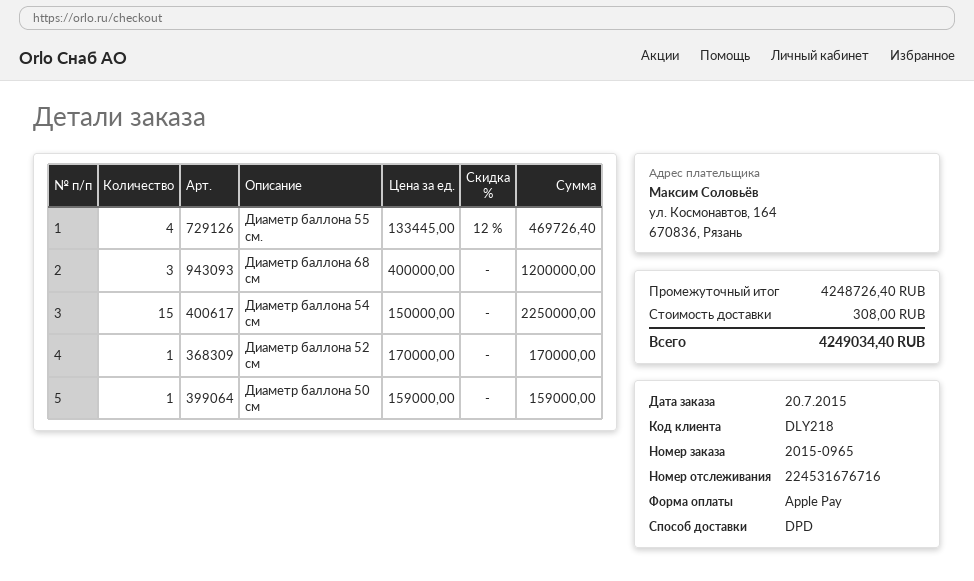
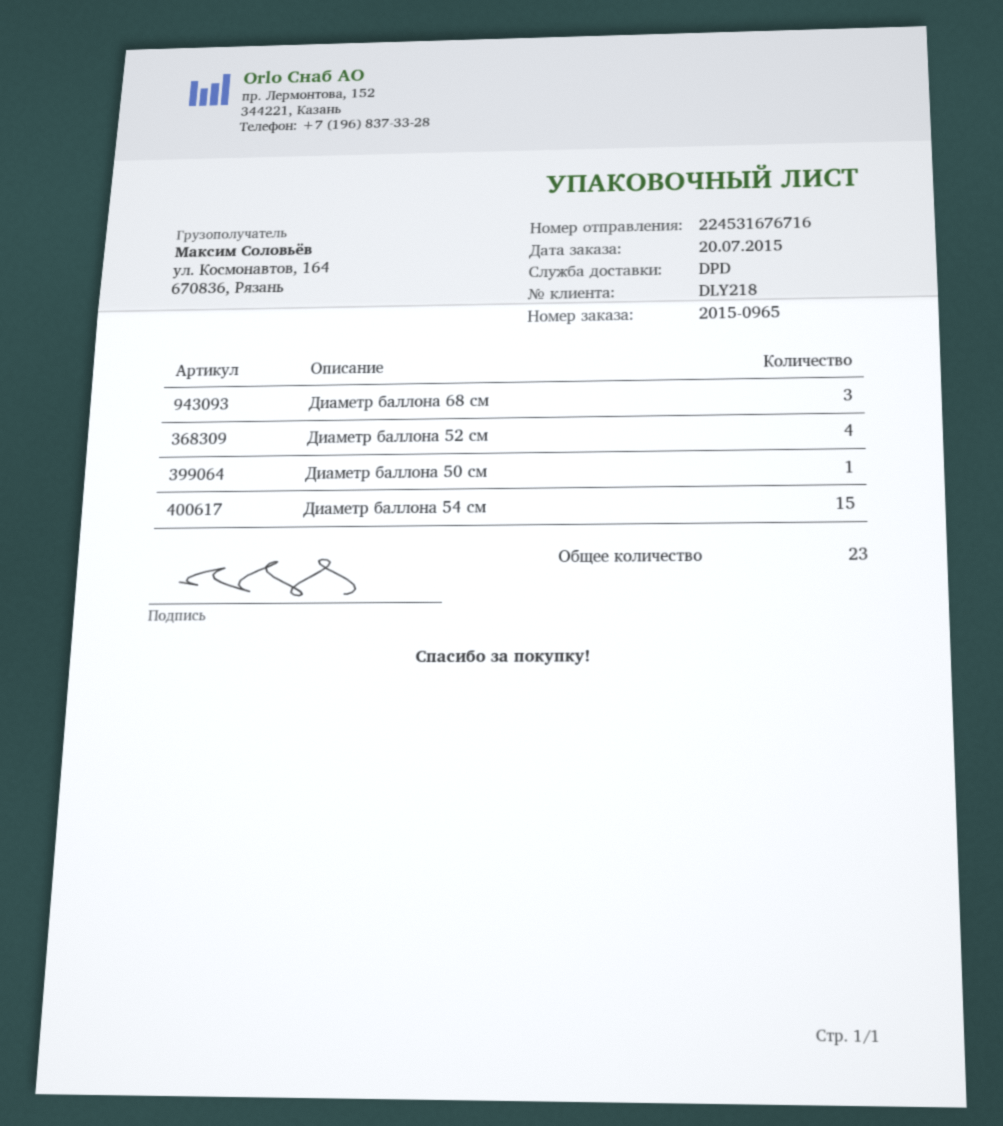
Диаметр баллона 55 см.: 4 -> none
Диаметр баллона 52 см: 1 -> 4

